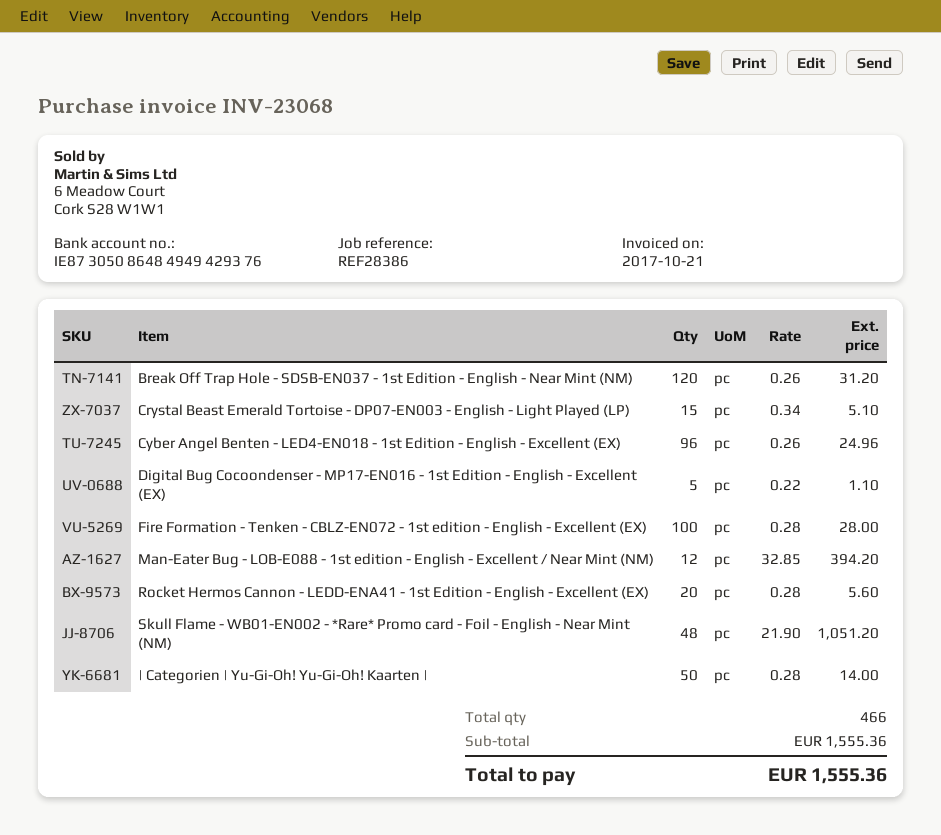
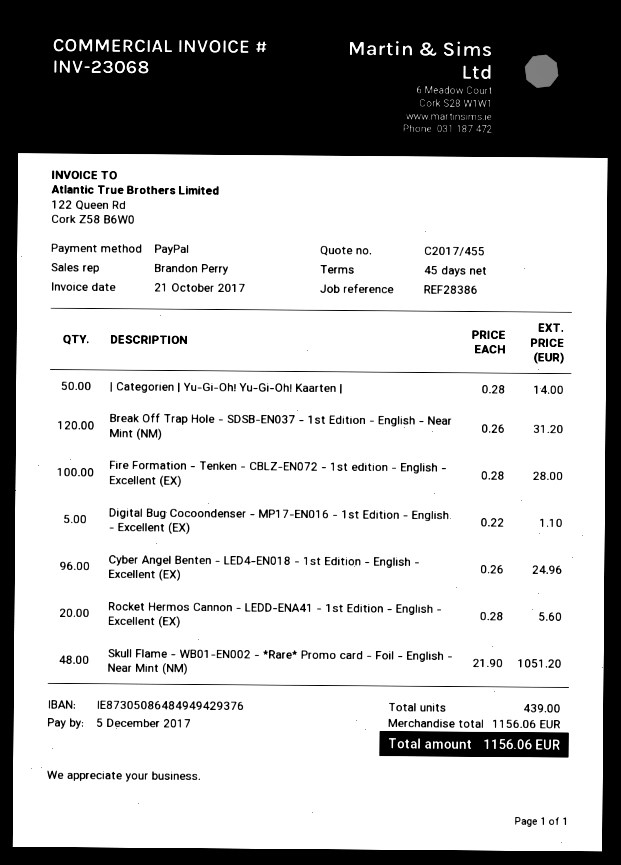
Crystal Beast Emerald Tortoise - DP07-EN003 - English - Light Played (LP): 15 x 0.34 = 5.10 -> none
Man-Eater Bug - LOB-E088 - 1st edition - English - Excellent / Near Mint (NM): 12 x 32.85 = 394.20 -> none
total quantity: 466 -> 439
subtotal: 1555.36 -> 1156.06
total: 1555.36 -> 1156.06

